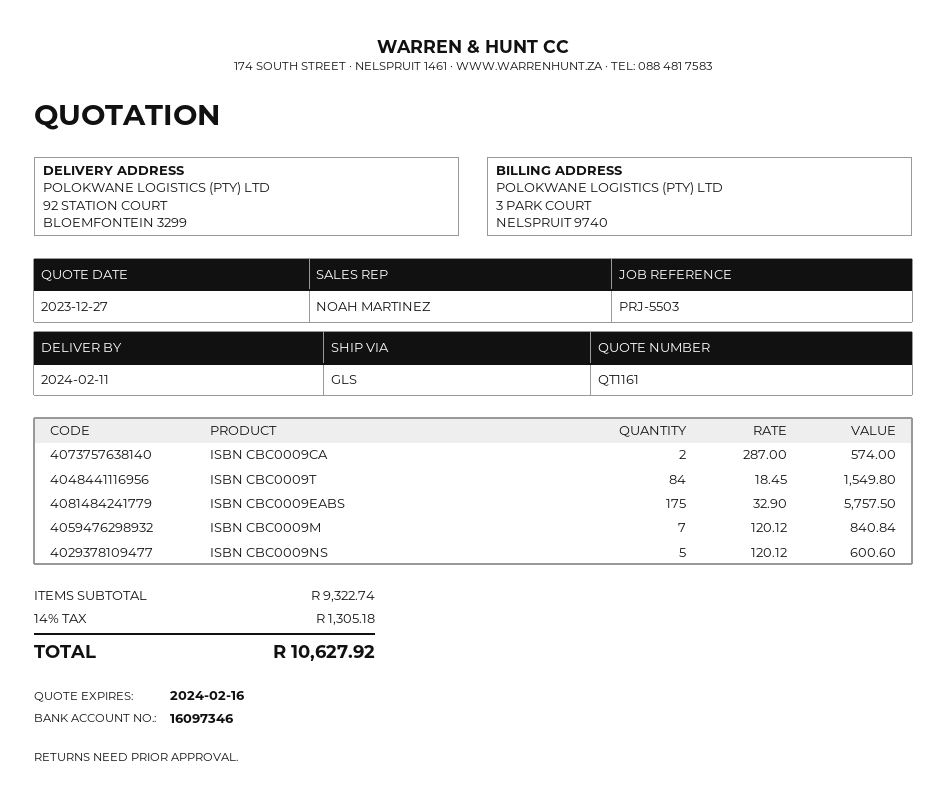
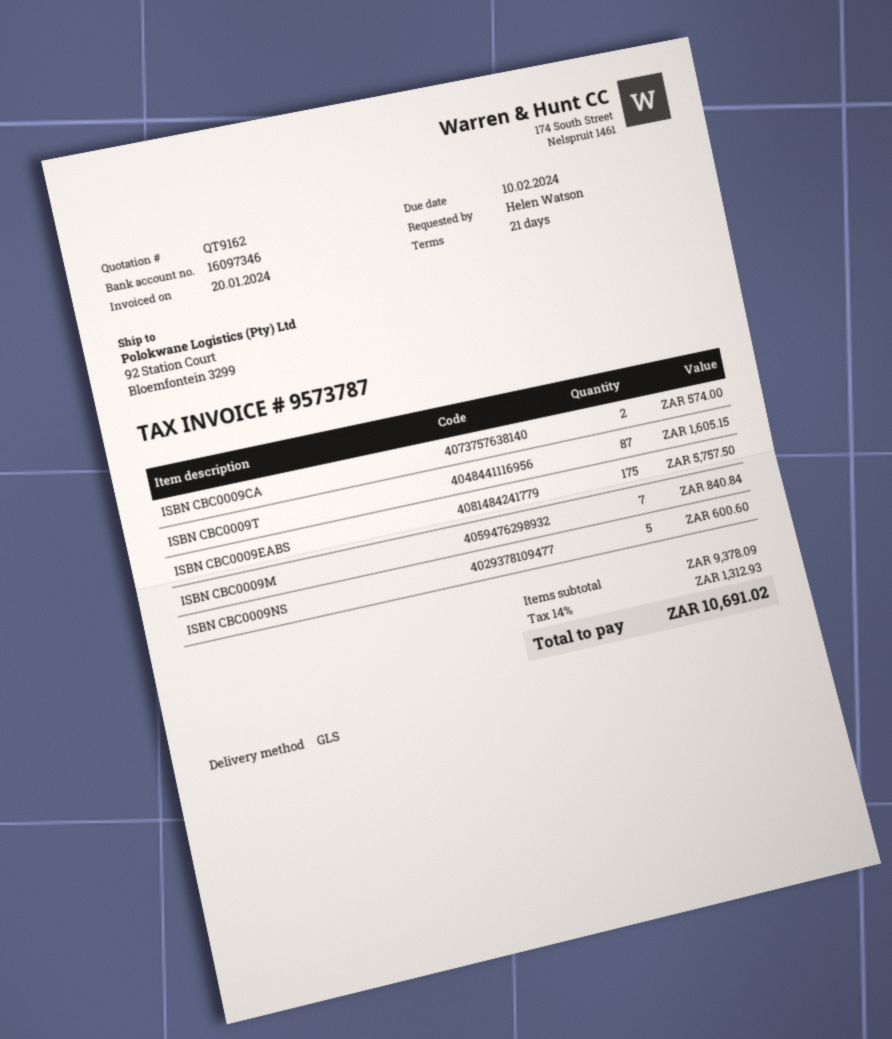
quote number: QT1161 -> QT9162
ISBN CBC0009T: 84 for 1549.80 -> 87 for 1605.15
subtotal: 9322.74 -> 9378.09
tax: 14% = 1305.18 -> 14% = 1312.93
total: 10627.92 -> 10691.02

